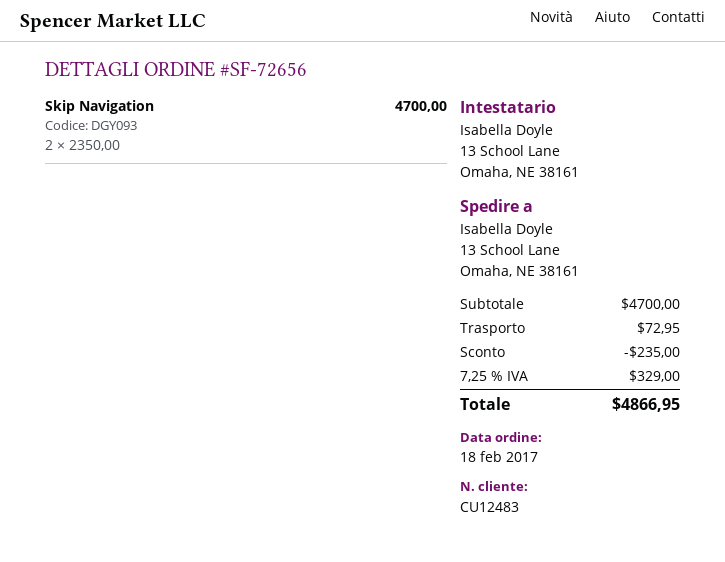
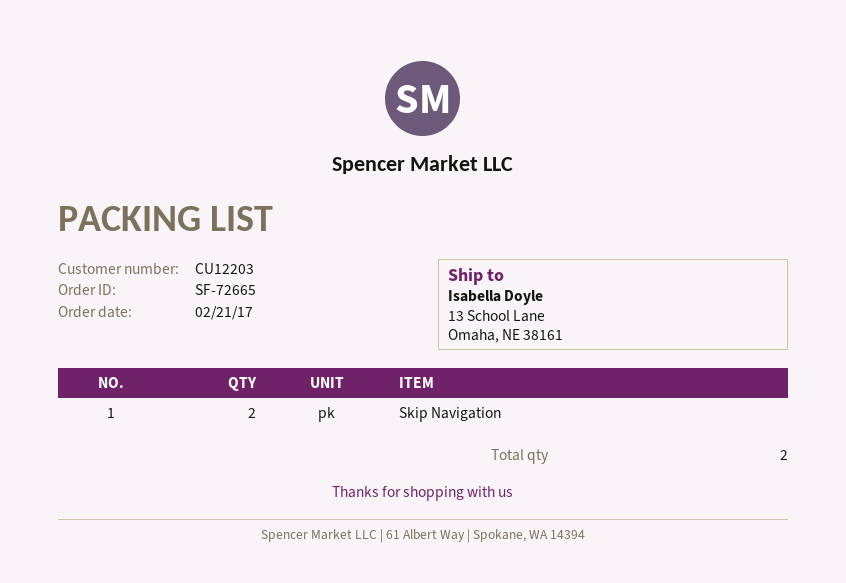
order number: SF-72656 -> SF-72665
order date: 2017-02-18 -> 2017-02-21
customer number: CU12483 -> CU12203

